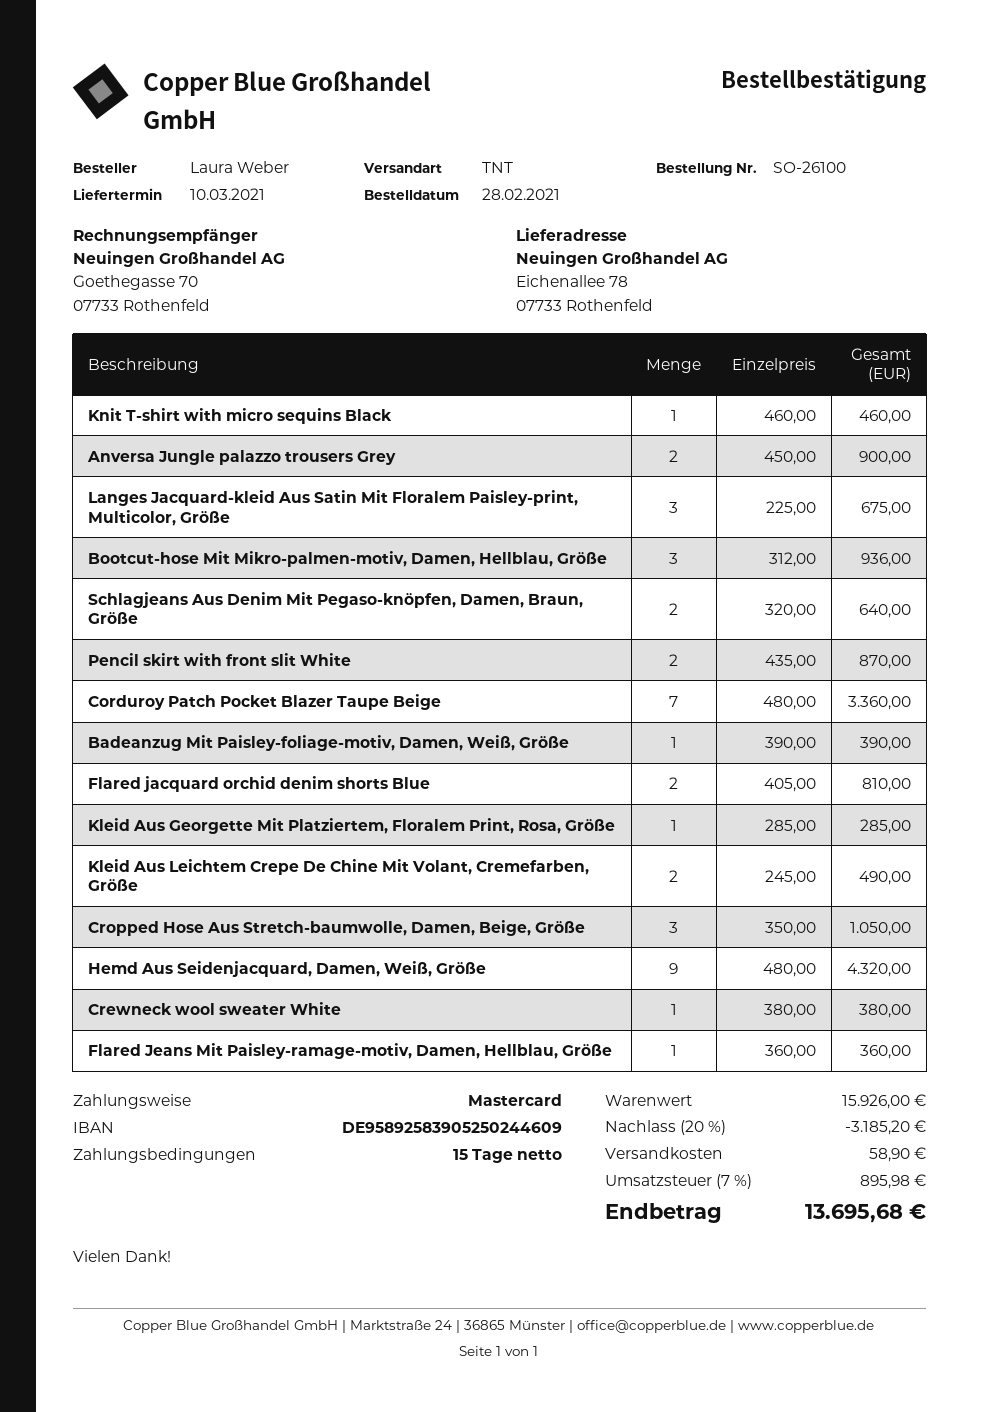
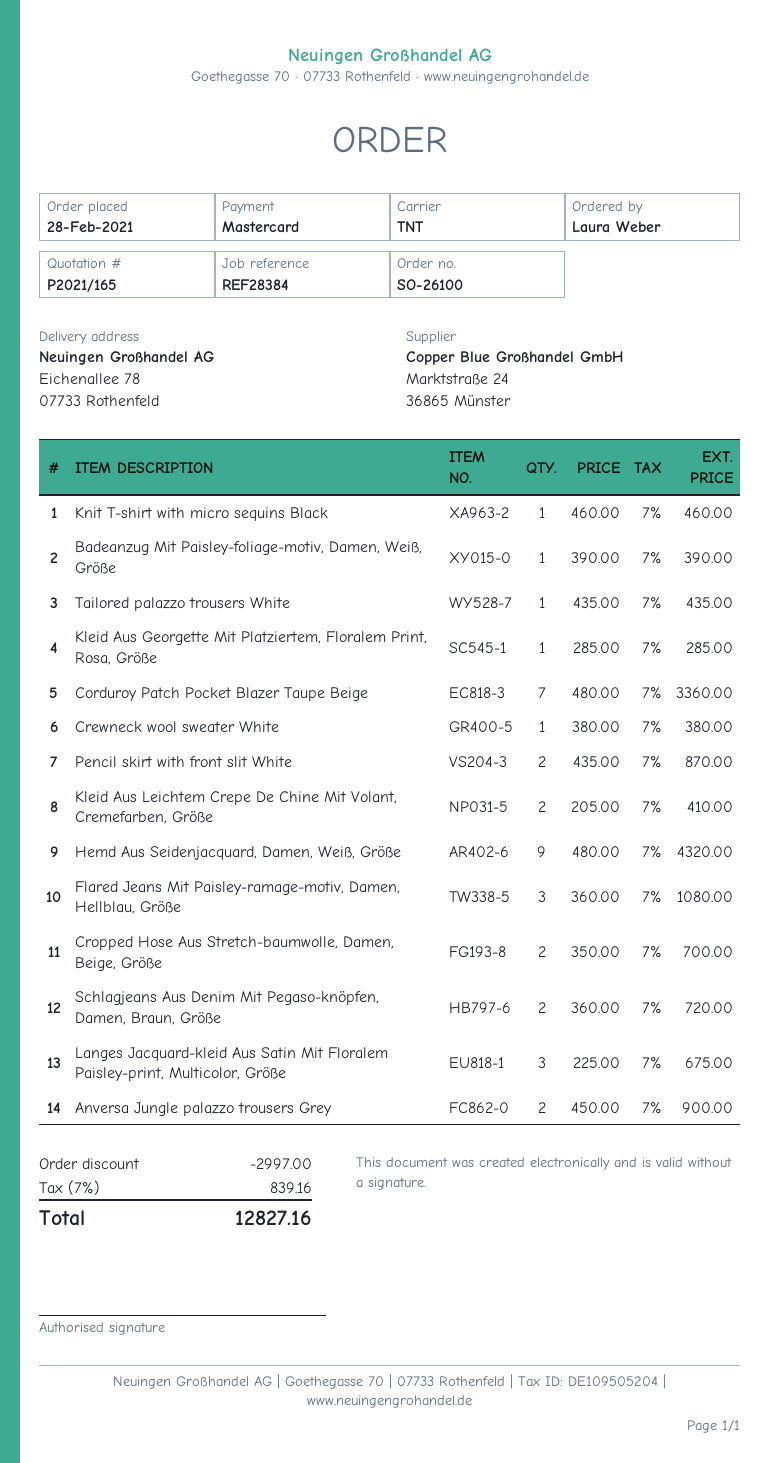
Bootcut-hose Mit Mikro-palmen-motiv, Damen, Hellblau, Größe: 3 x 312.00 = 936.00 -> none
Schlagjeans Aus Denim Mit Pegaso-knöpfen, Damen, Braun, Größe: 2 x 320.00 = 640.00 -> 2 x 360.00 = 720.00
Flared jacquard orchid denim shorts Blue: 2 x 405.00 = 810.00 -> none
Kleid Aus Leichtem Crepe De Chine Mit Volant, Cremefarben, Größe: 2 x 245.00 = 490.00 -> 2 x 205.00 = 410.00
Cropped Hose Aus Stretch-baumwolle, Damen, Beige, Größe: 3 x 350.00 = 1050.00 -> 2 x 350.00 = 700.00
Flared Jeans Mit Paisley-ramage-motiv, Damen, Hellblau, Größe: 1 x 360.00 = 360.00 -> 3 x 360.00 = 1080.00
Tailored palazzo trousers White: none -> 1 x 435.00 = 435.00
discount: 3185.20 -> 2997.00
shipping: 58.90 -> none
tax: 7% = 895.98 -> 7% = 839.16
total: 13695.68 -> 12827.16

